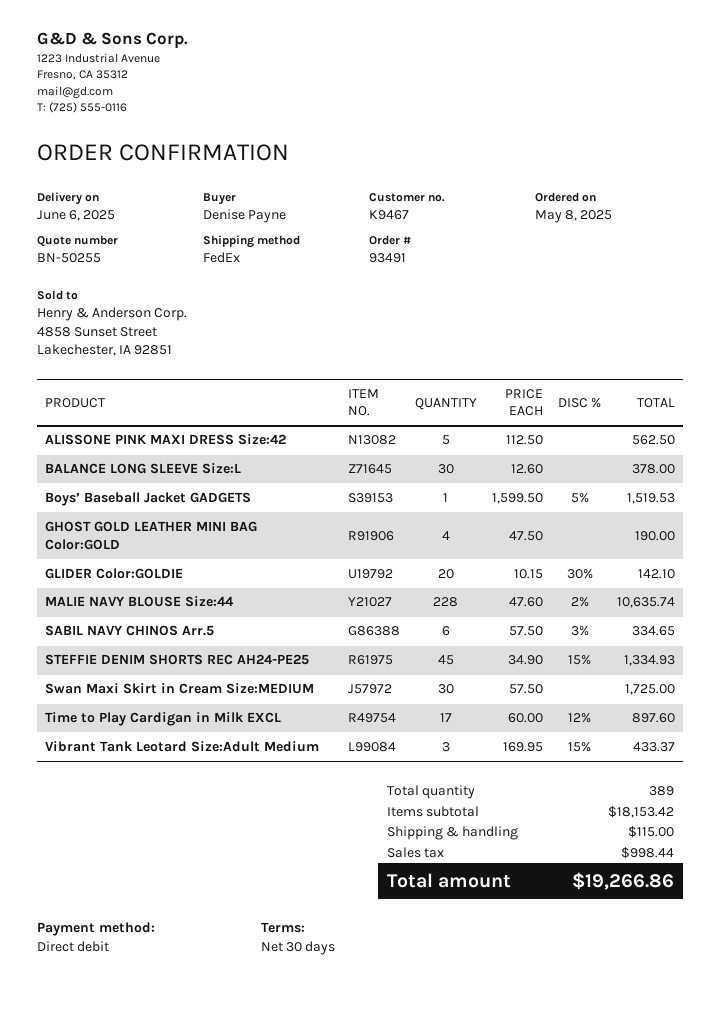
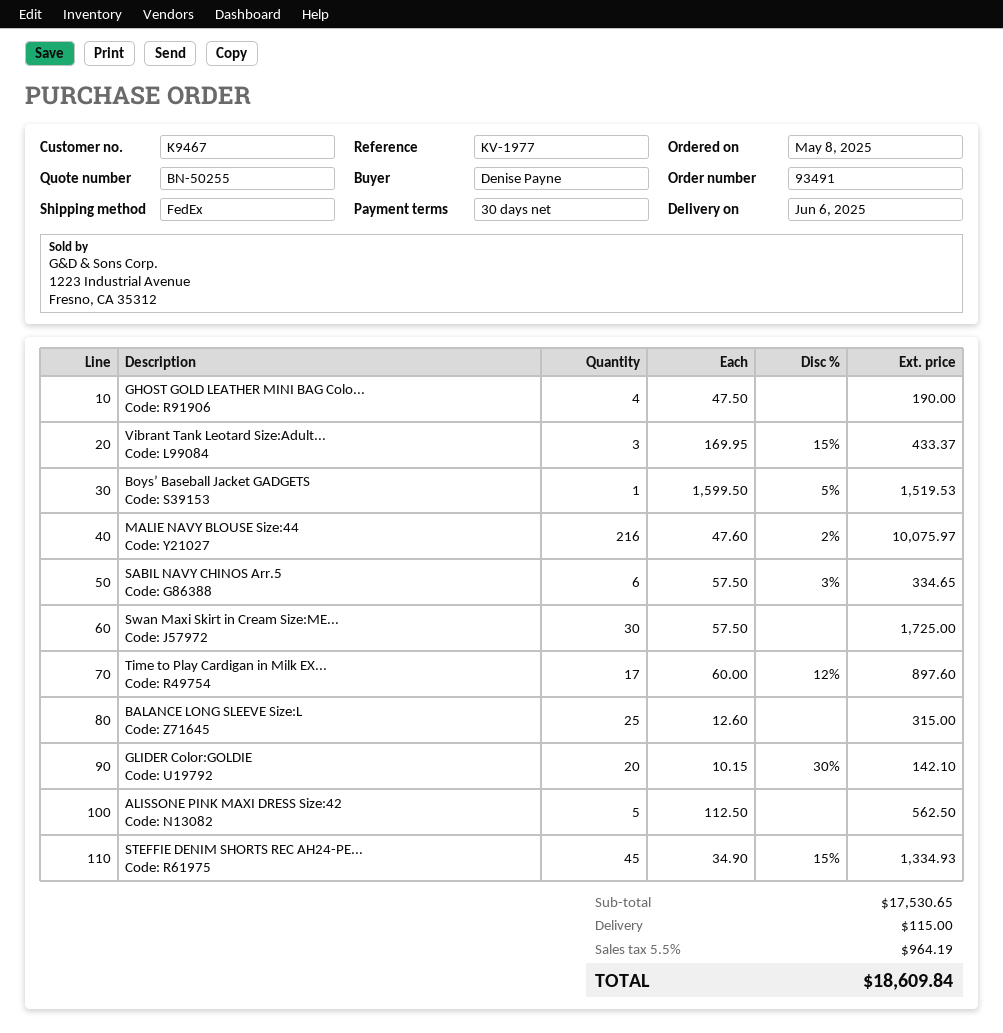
BALANCE LONG SLEEVE Size:L: 30 x 12.60 = 378.00 -> 25 x 12.60 = 315.00
MALIE NAVY BLOUSE Size:44: 228 x 47.60 - 2% = 10635.74 -> 216 x 47.60 - 2% = 10075.97
subtotal: 18153.42 -> 17530.65
tax: 998.44 -> 964.19
total: 19266.86 -> 18609.84

